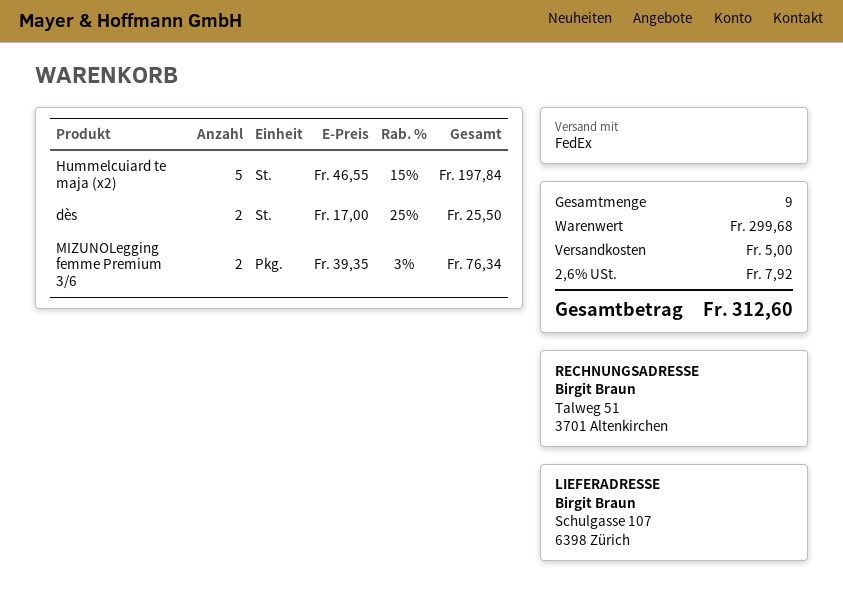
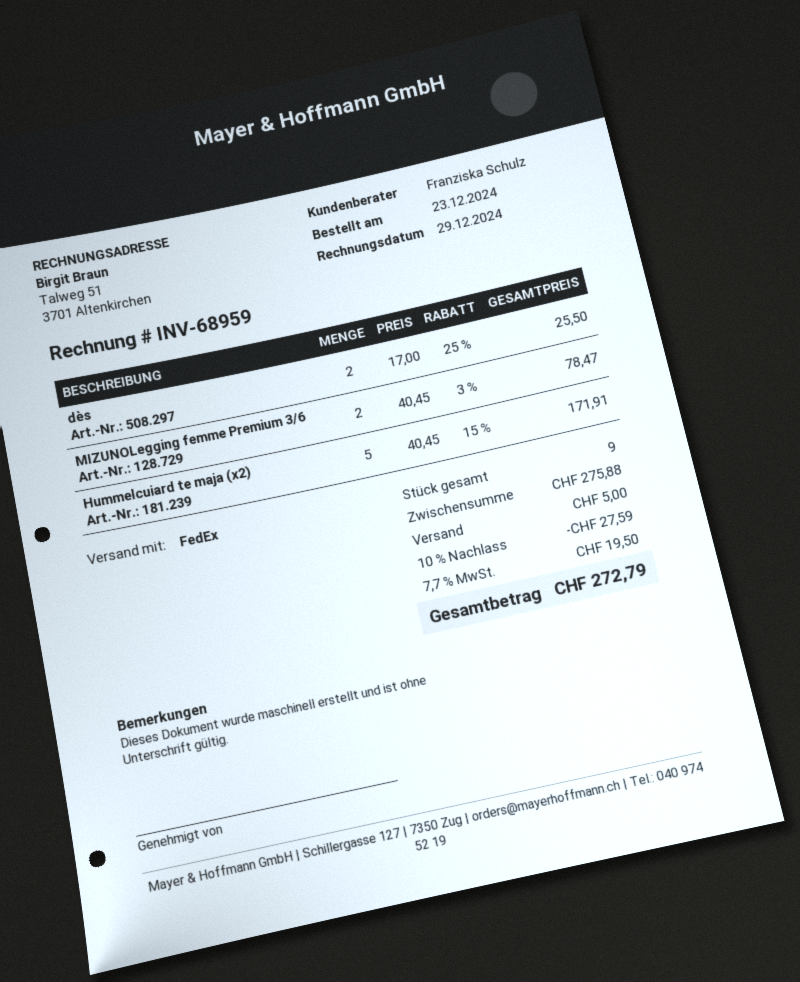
Hummelcuiard te maja (x2): 5 x 46.55 - 15% = 197.84 -> 5 x 40.45 - 15% = 171.91
MIZUNOLegging femme Premium 3/6: 2 x 39.35 - 3% = 76.34 -> 2 x 40.45 - 3% = 78.47
subtotal: 299.68 -> 275.88
discount: none -> 10% = 27.59
tax: 2.6% = 7.92 -> 7.7% = 19.50
total: 312.60 -> 272.79

